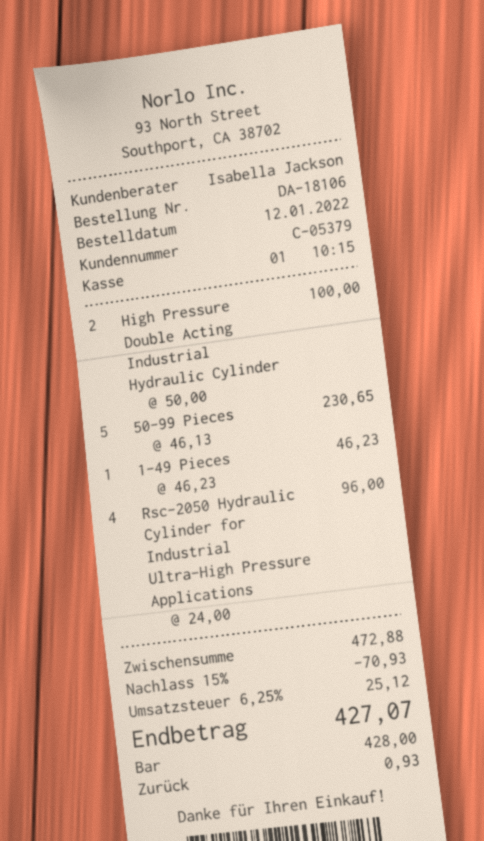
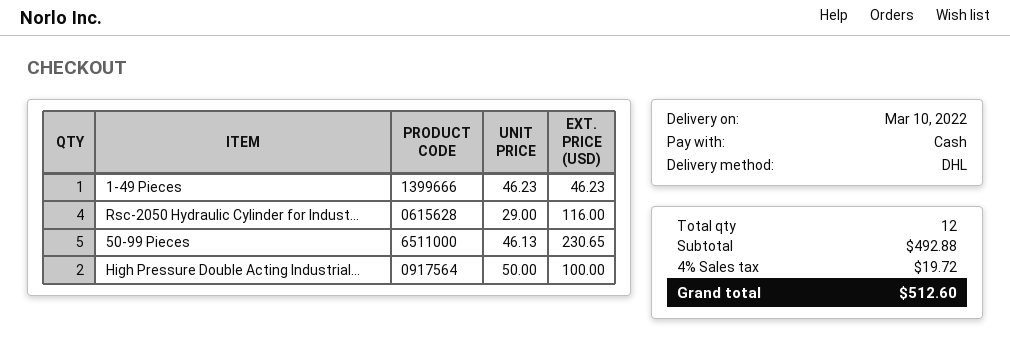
Rsc-2050 Hydraulic Cylinder for Industrial Ultra-High Pressure Applications: 4 x 24.00 = 96.00 -> 4 x 29.00 = 116.00
subtotal: 472.88 -> 492.88
discount: 15% = 70.93 -> none
tax: 6.25% = 25.12 -> 4% = 19.72
total: 427.07 -> 512.60

